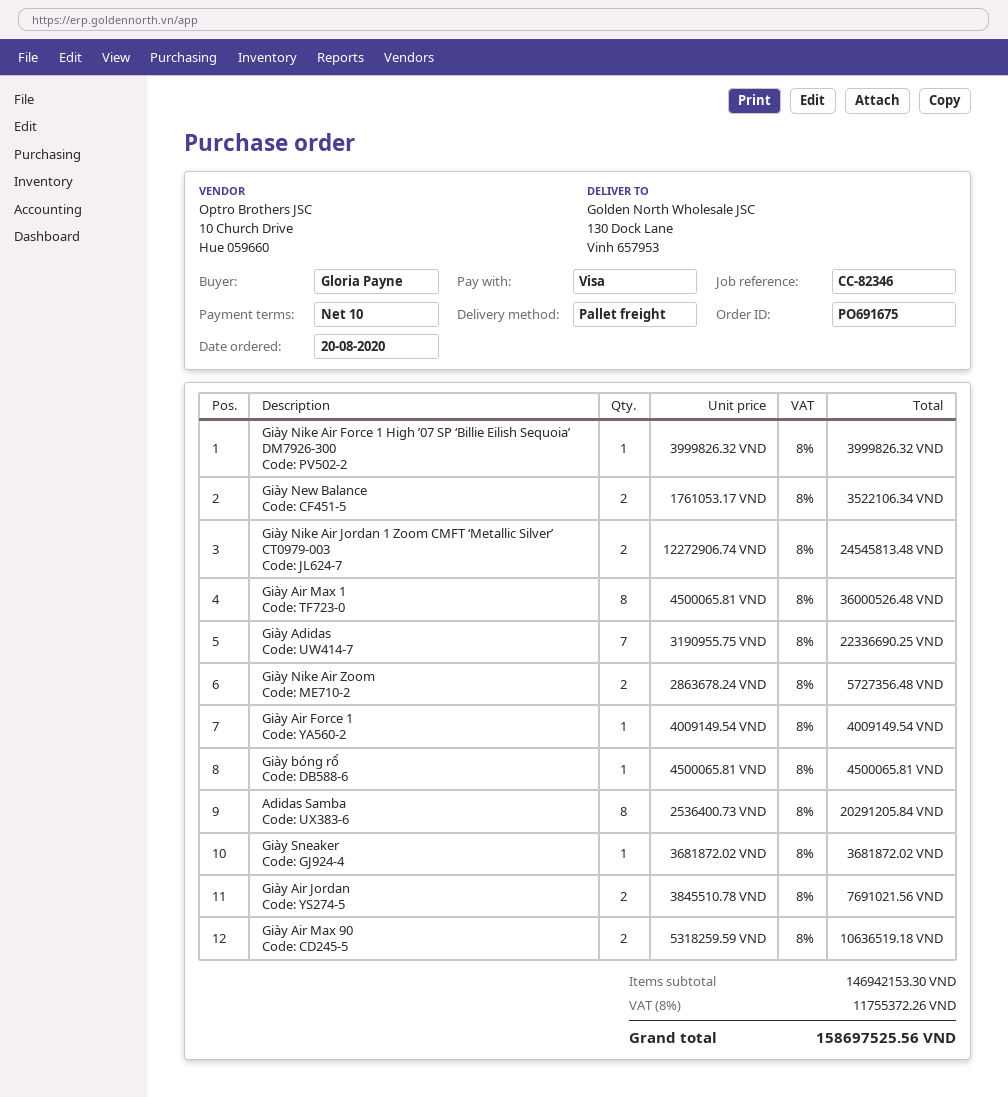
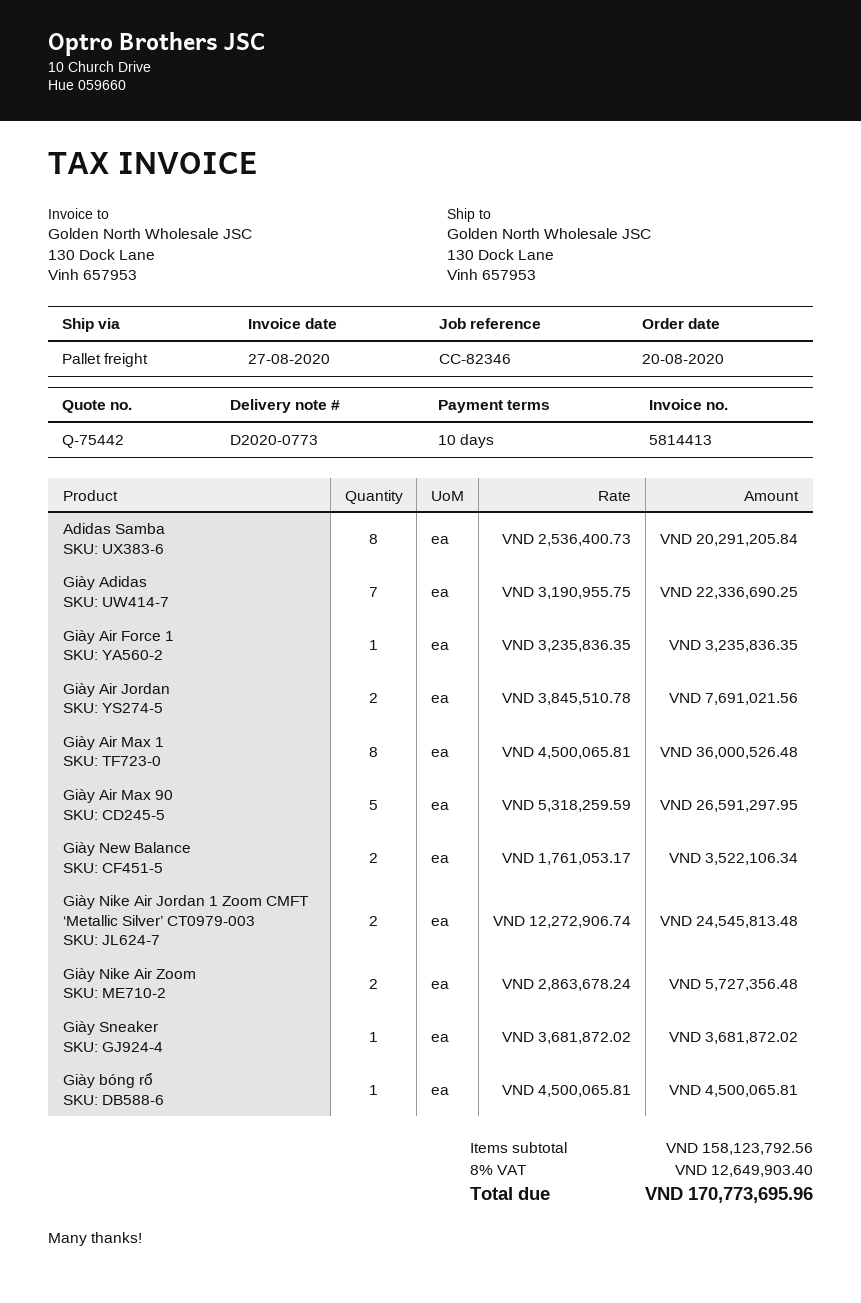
Giày Nike Air Force 1 High ’07 SP ‘Billie Eilish Sequoia’ DM7926-300: 1 x 3999826.32 = 3999826.32 -> none
Giày Air Force 1: 1 x 4009149.54 = 4009149.54 -> 1 x 3235836.35 = 3235836.35
Giày Air Max 90: 2 x 5318259.59 = 10636519.18 -> 5 x 5318259.59 = 26591297.95
subtotal: 146942153.30 -> 158123792.56
tax: 8% = 11755372.26 -> 8% = 12649903.40
total: 158697525.56 -> 170773695.96

